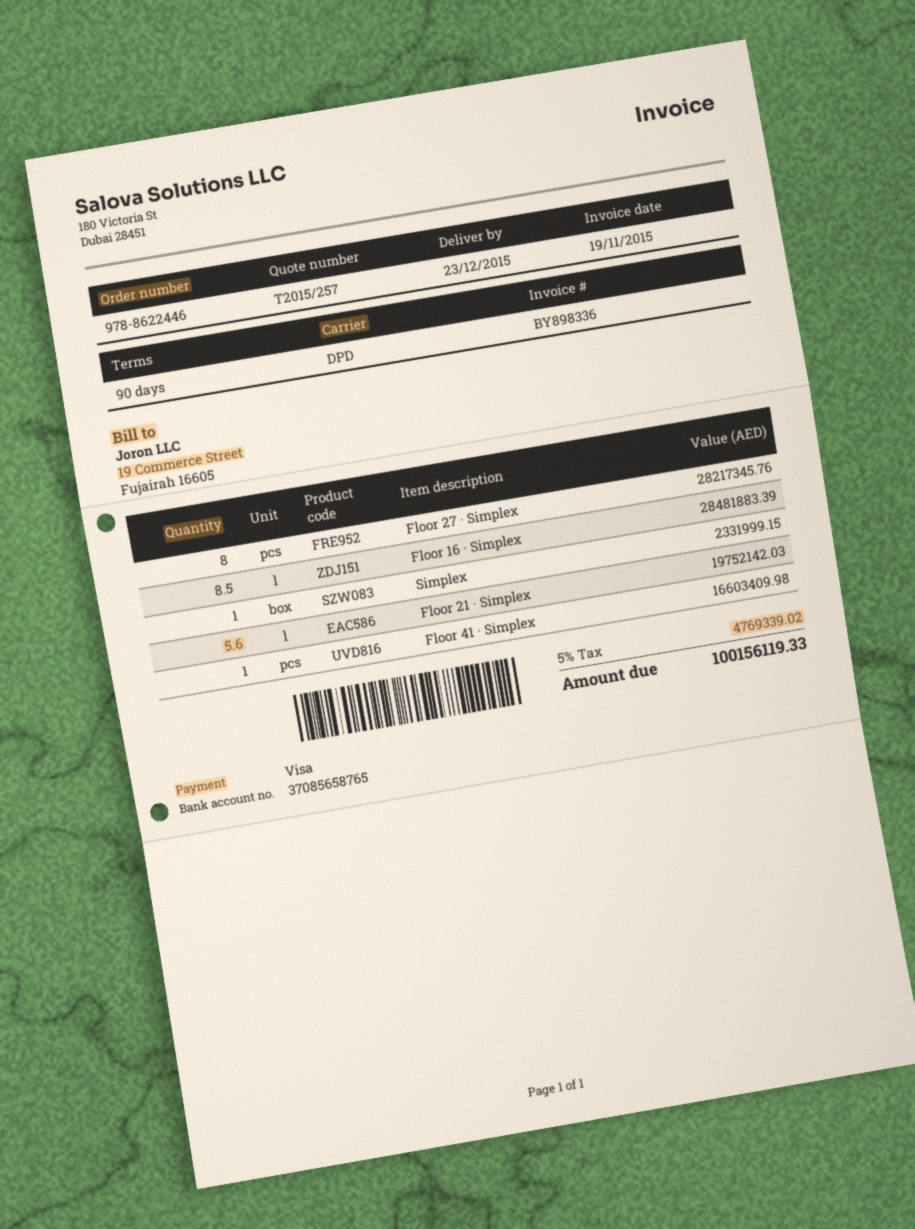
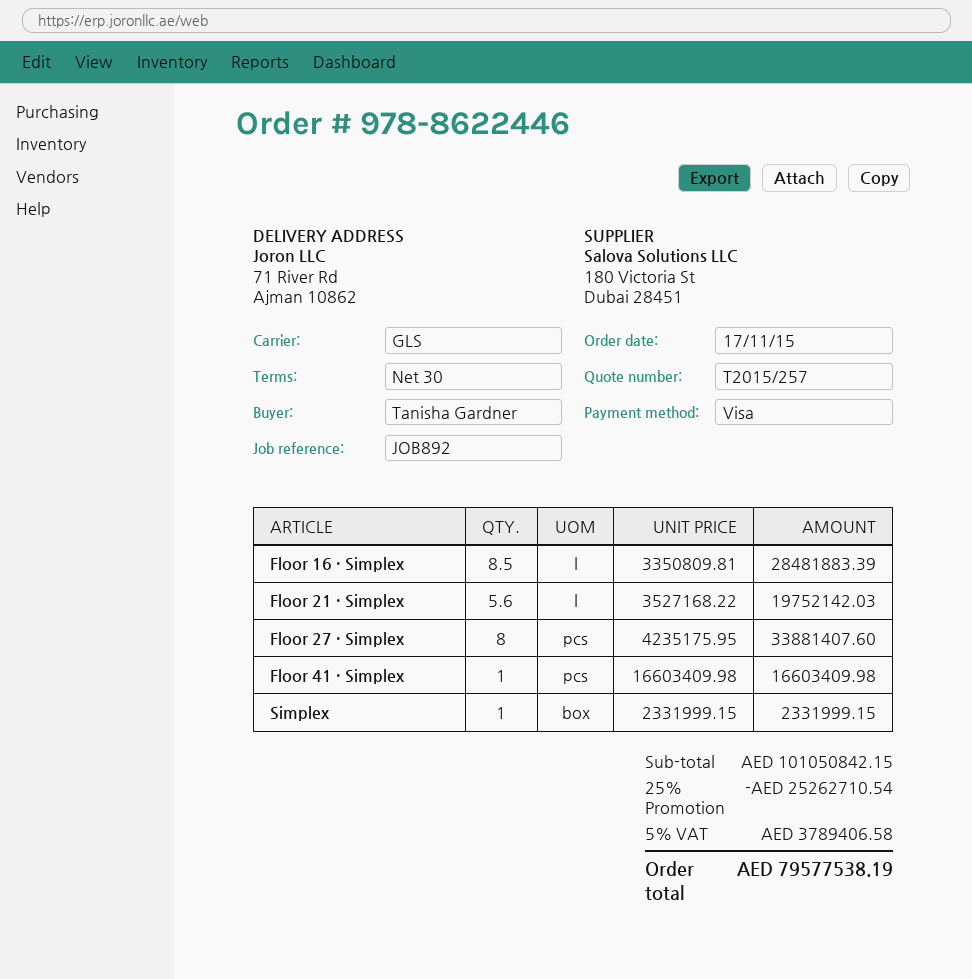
payment terms: 90 days -> 30 days
shipping method: DPD -> GLS
Floor 27 · Simplex: 8 for 28217345.76 -> 8 for 33881407.60
discount: none -> 25% = 25262710.54
tax: 5% = 4769339.02 -> 5% = 3789406.58
total: 100156119.33 -> 79577538.19

